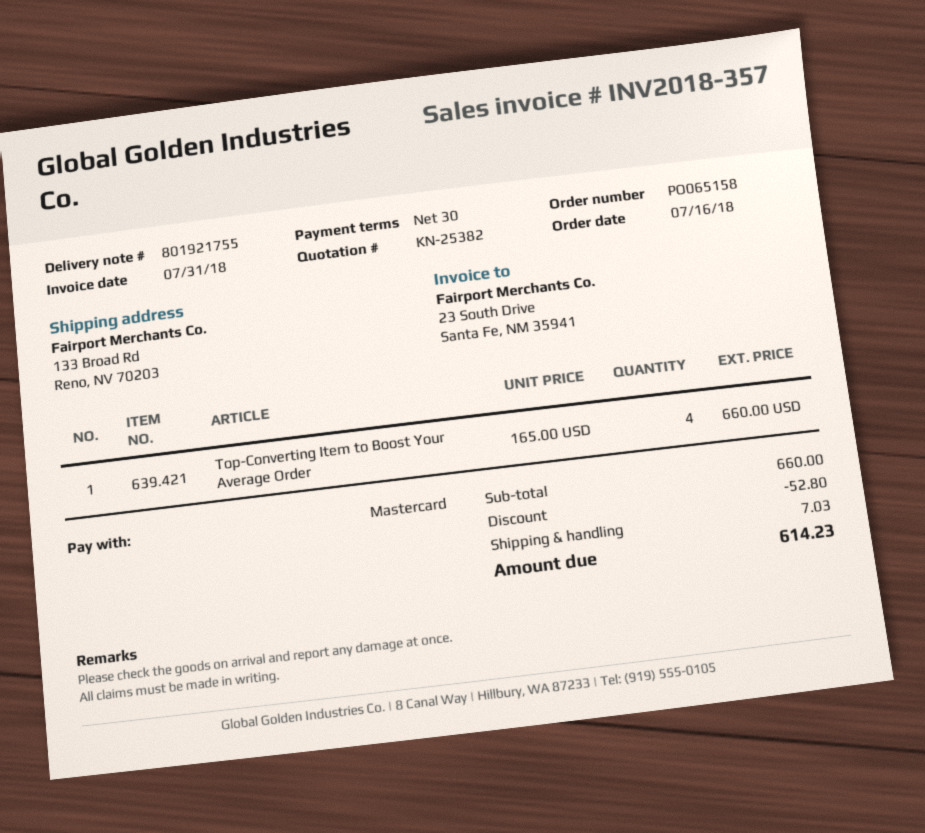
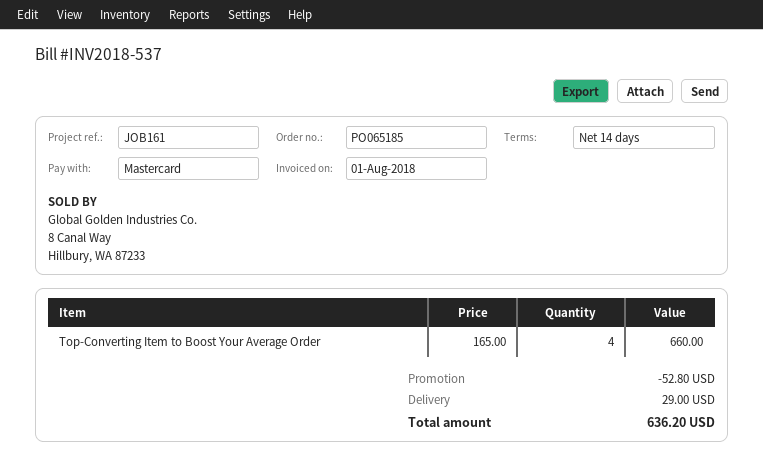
order number: PO065158 -> PO065185
invoice number: INV2018-357 -> INV2018-537
invoice date: 2018-07-31 -> 2018-08-01
payment terms: 30 days -> 14 days
shipping: 7.03 -> 29.00
total: 614.23 -> 636.20

